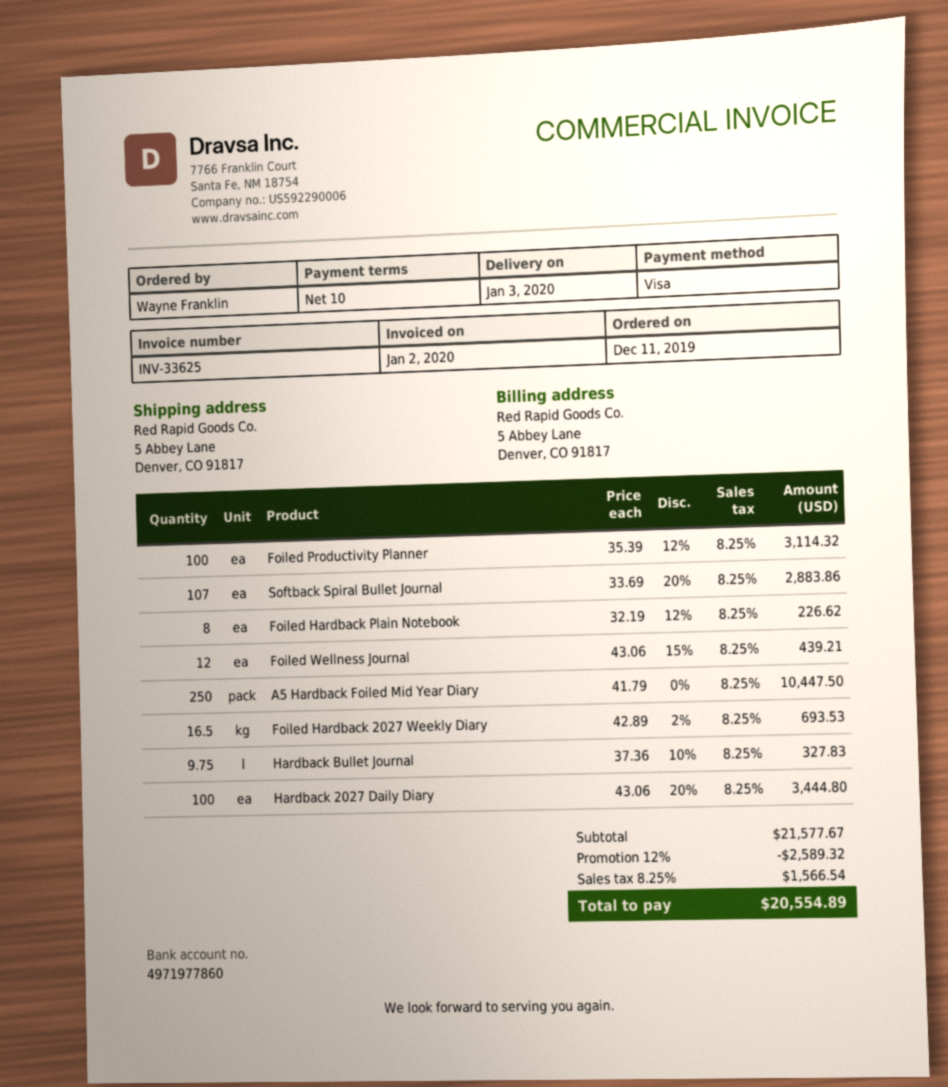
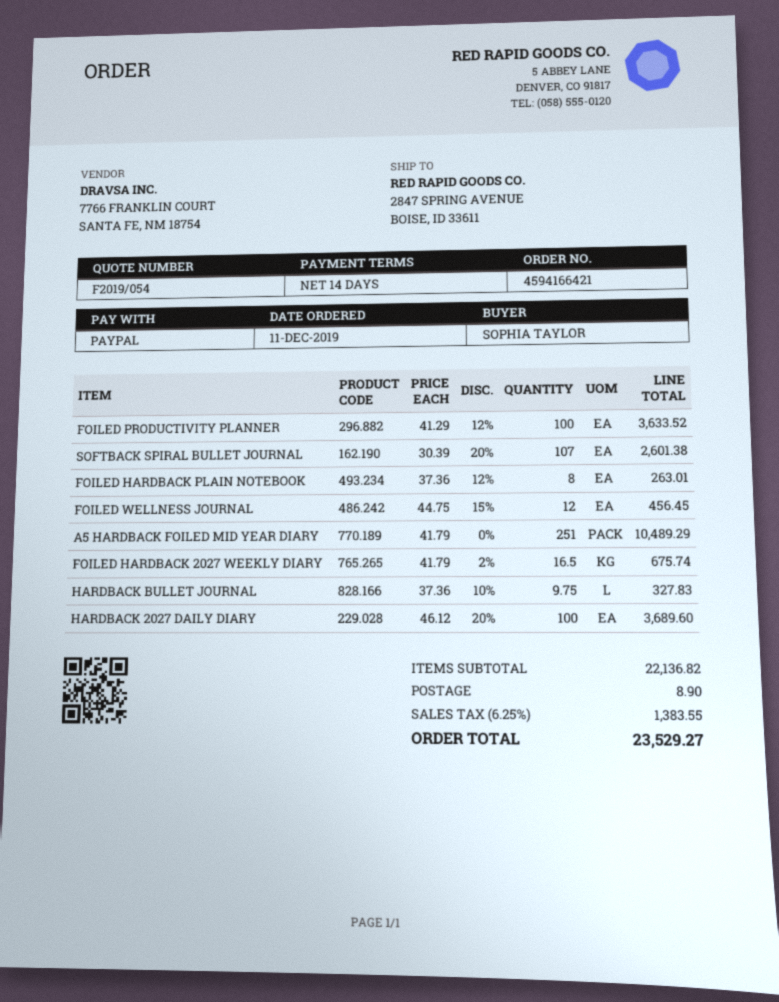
payment terms: 10 days -> 14 days
ordered by: Wayne Franklin -> SOPHIA TAYLOR
payment method: Visa -> PayPal
ship to: 5 Abbey Lane, Denver, CO 91817 -> 2847 SPRING AVENUE, BOISE, ID 33611
Foiled Productivity Planner: 100 x 35.39 - 12% = 3114.32 -> 100 x 41.29 - 12% = 3633.52
Softback Spiral Bullet Journal: 107 x 33.69 - 20% = 2883.86 -> 107 x 30.39 - 20% = 2601.38
Foiled Hardback Plain Notebook: 8 x 32.19 - 12% = 226.62 -> 8 x 37.36 - 12% = 263.01
Foiled Wellness Journal: 12 x 43.06 - 15% = 439.21 -> 12 x 44.75 - 15% = 456.45
A5 Hardback Foiled Mid Year Diary: 250 x 41.79 = 10447.50 -> 251 x 41.79 = 10489.29
Foiled Hardback 2027 Weekly Diary: 16.5 x 42.89 - 2% = 693.53 -> 16.5 x 41.79 - 2% = 675.74
Hardback 2027 Daily Diary: 100 x 43.06 - 20% = 3444.80 -> 100 x 46.12 - 20% = 3689.60
subtotal: 21577.67 -> 22136.82
discount: 12% = 2589.32 -> none
shipping: none -> 8.90
tax: 8.25% = 1566.54 -> 6.25% = 1383.55
total: 20554.89 -> 23529.27

